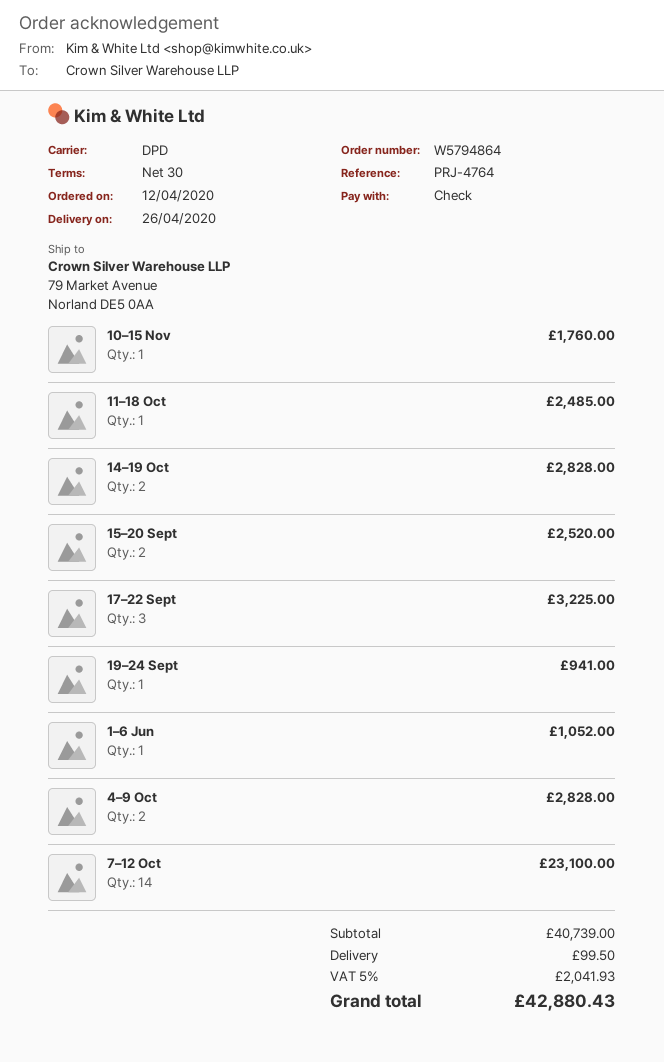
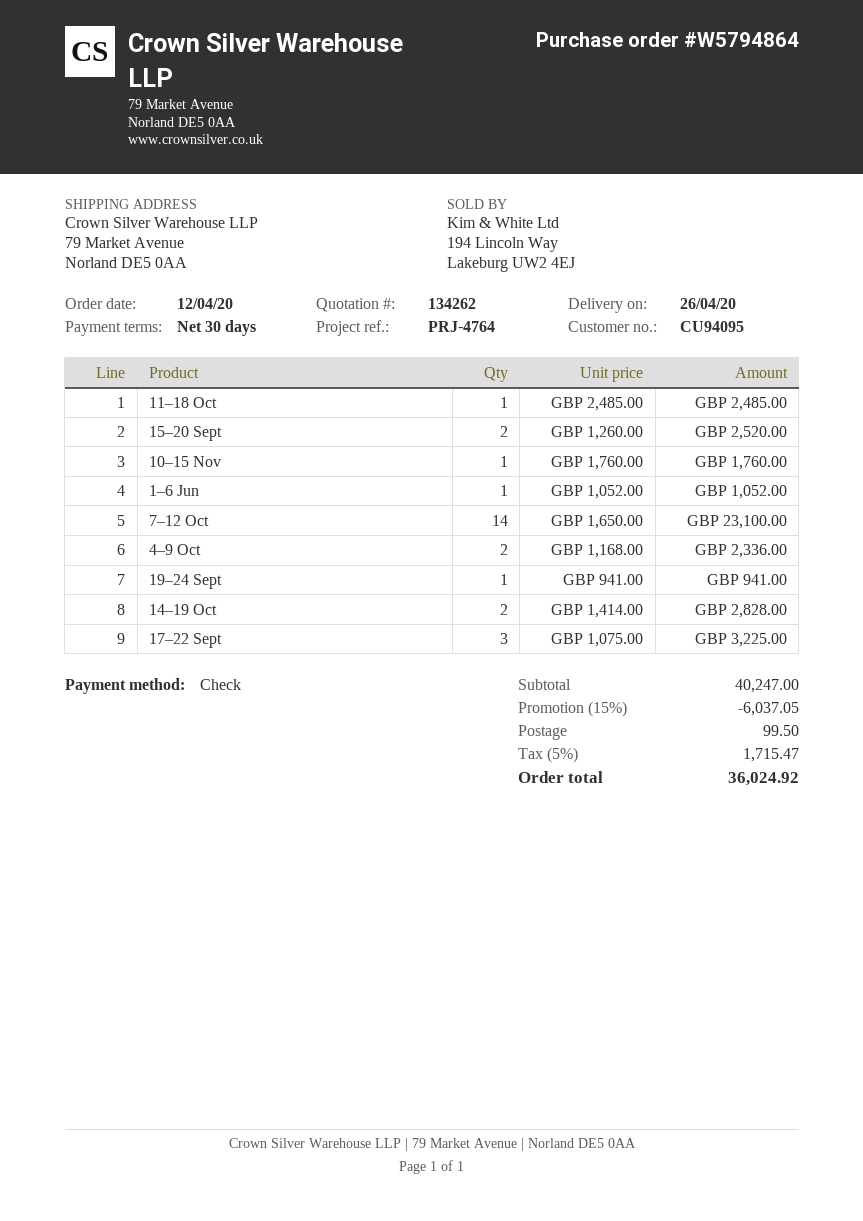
4–9 Oct: 2 for 2828.00 -> 2 for 2336.00
subtotal: 40739.00 -> 40247.00
discount: none -> 15% = 6037.05
tax: 5% = 2041.93 -> 5% = 1715.47
total: 42880.43 -> 36024.92

